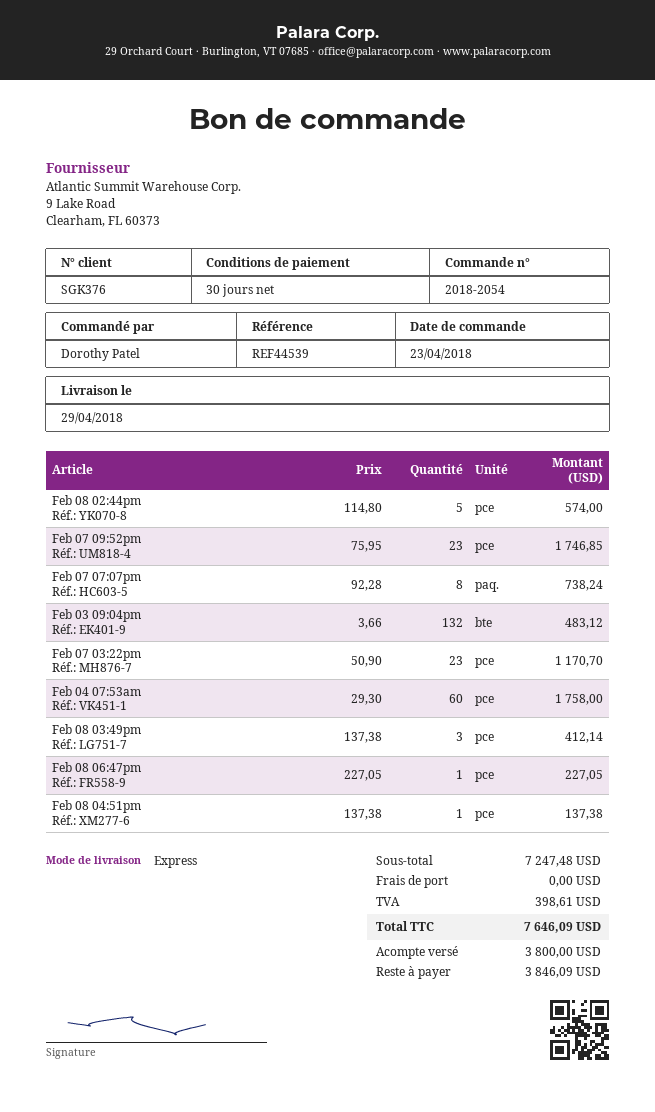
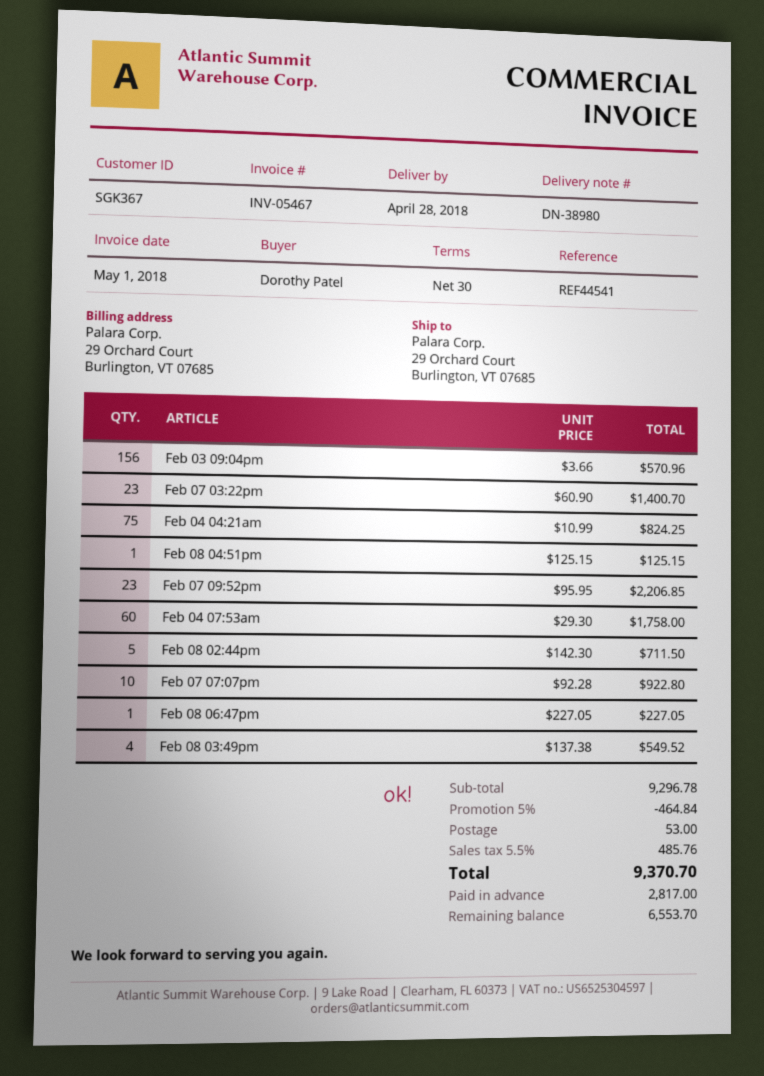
delivery date: 2018-04-29 -> 2018-04-28
customer number: SGK376 -> SGK367
reference: REF44539 -> REF44541
Feb 08 02:44pm: 5 x 114.80 = 574.00 -> 5 x 142.30 = 711.50
Feb 07 09:52pm: 23 x 75.95 = 1746.85 -> 23 x 95.95 = 2206.85
Feb 07 07:07pm: 8 x 92.28 = 738.24 -> 10 x 92.28 = 922.80
Feb 03 09:04pm: 132 x 3.66 = 483.12 -> 156 x 3.66 = 570.96
Feb 07 03:22pm: 23 x 50.90 = 1170.70 -> 23 x 60.90 = 1400.70
Feb 08 03:49pm: 3 x 137.38 = 412.14 -> 4 x 137.38 = 549.52
Feb 08 04:51pm: 1 x 137.38 = 137.38 -> 1 x 125.15 = 125.15
Feb 04 04:21am: none -> 75 x 10.99 = 824.25
subtotal: 7247.48 -> 9296.78
discount: none -> 5% = 464.84
shipping: 0.00 -> 53.00
tax: 398.61 -> 485.76
total: 7646.09 -> 9370.70
deposit: 3800.00 -> 2817.00
balance: 3846.09 -> 6553.70

